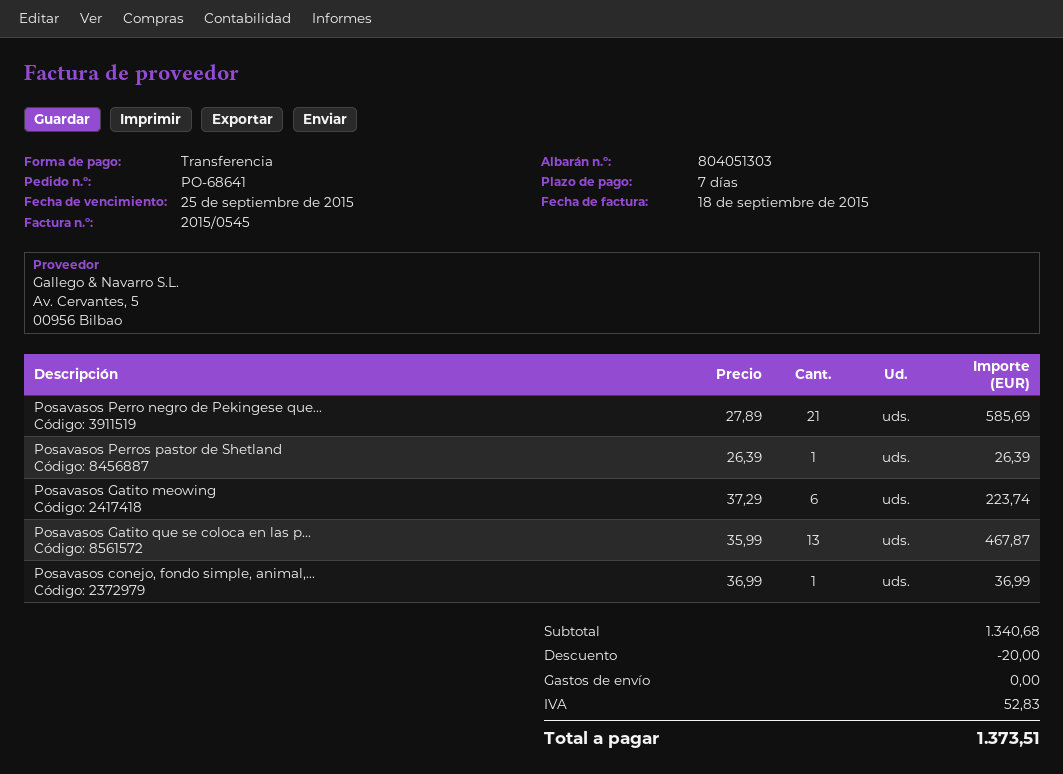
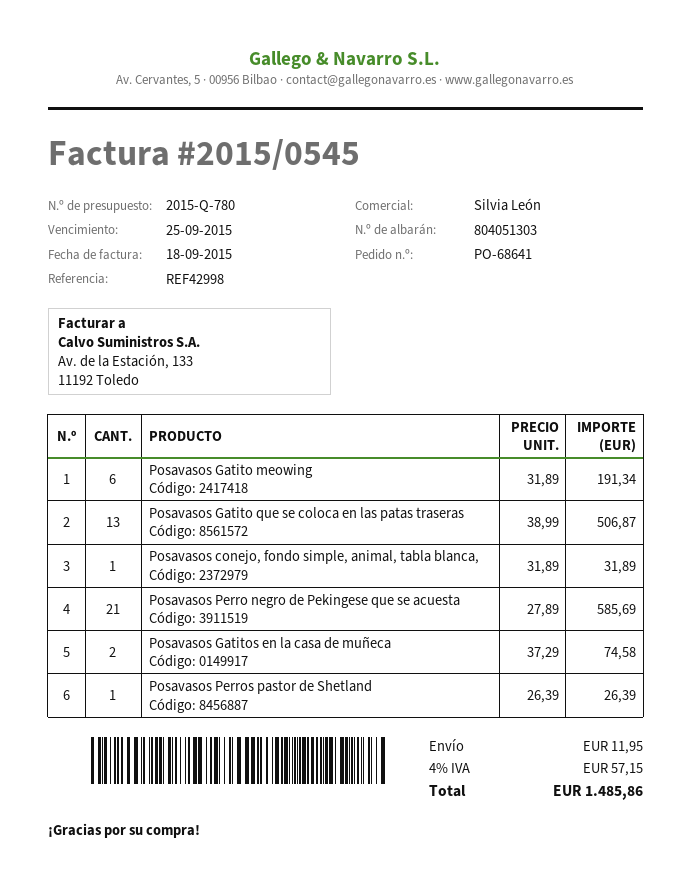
Posavasos Gatito meowing: 6 x 37.29 = 223.74 -> 6 x 31.89 = 191.34
Posavasos Gatito que se coloca en las p...: 13 x 35.99 = 467.87 -> 13 x 38.99 = 506.87
Posavasos conejo, fondo simple, animal,...: 1 x 36.99 = 36.99 -> 1 x 31.89 = 31.89
Posavasos Gatitos en la casa de muñeca: none -> 2 x 37.29 = 74.58
discount: 20.00 -> none
shipping: 0.00 -> 11.95
tax: 52.83 -> 57.15
total: 1373.51 -> 1485.86

